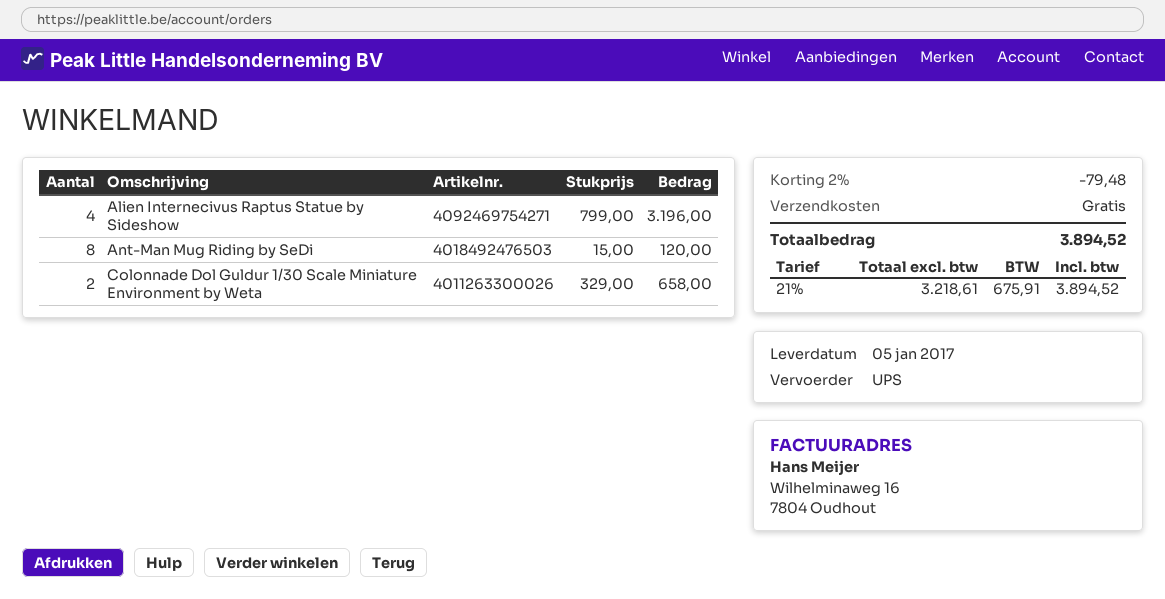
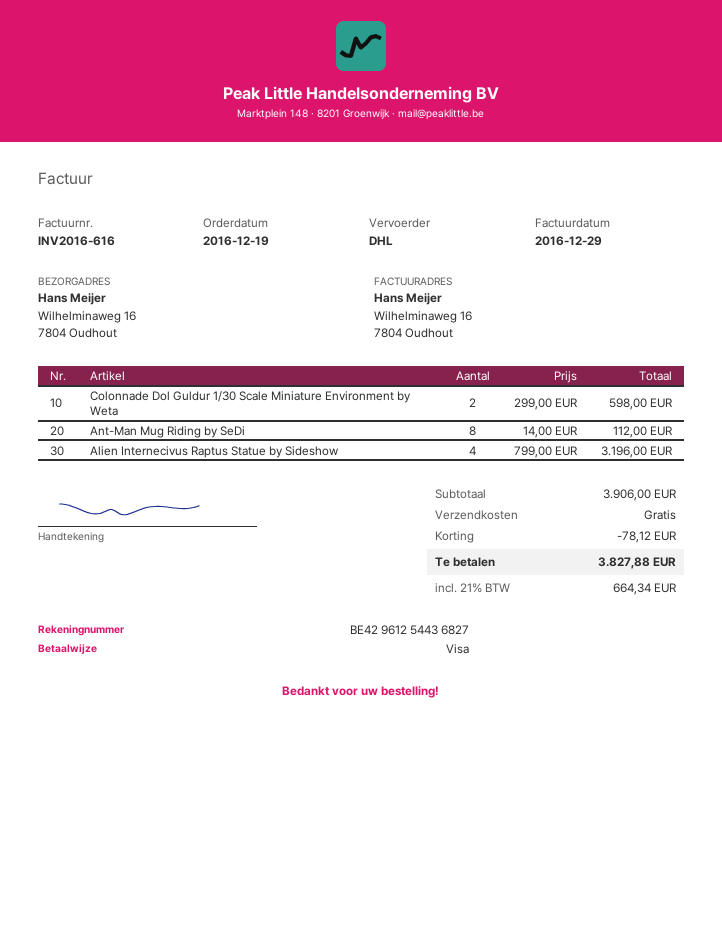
shipping method: UPS -> DHL
Ant-Man Mug Riding by SeDi: 8 x 15.00 = 120.00 -> 8 x 14.00 = 112.00
Colonnade Dol Guldur 1/30 Scale Miniature Environment by Weta: 2 x 329.00 = 658.00 -> 2 x 299.00 = 598.00
discount: 79.48 -> 78.12
tax: 21% = 675.91 -> 21% = 664.34
total: 3894.52 -> 3827.88

